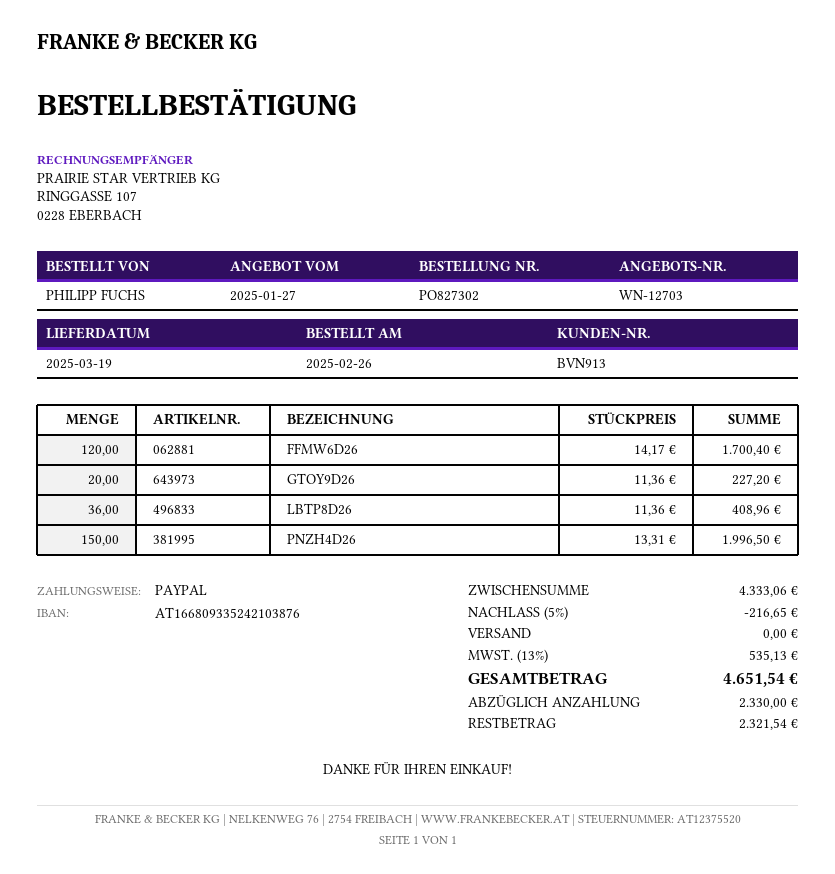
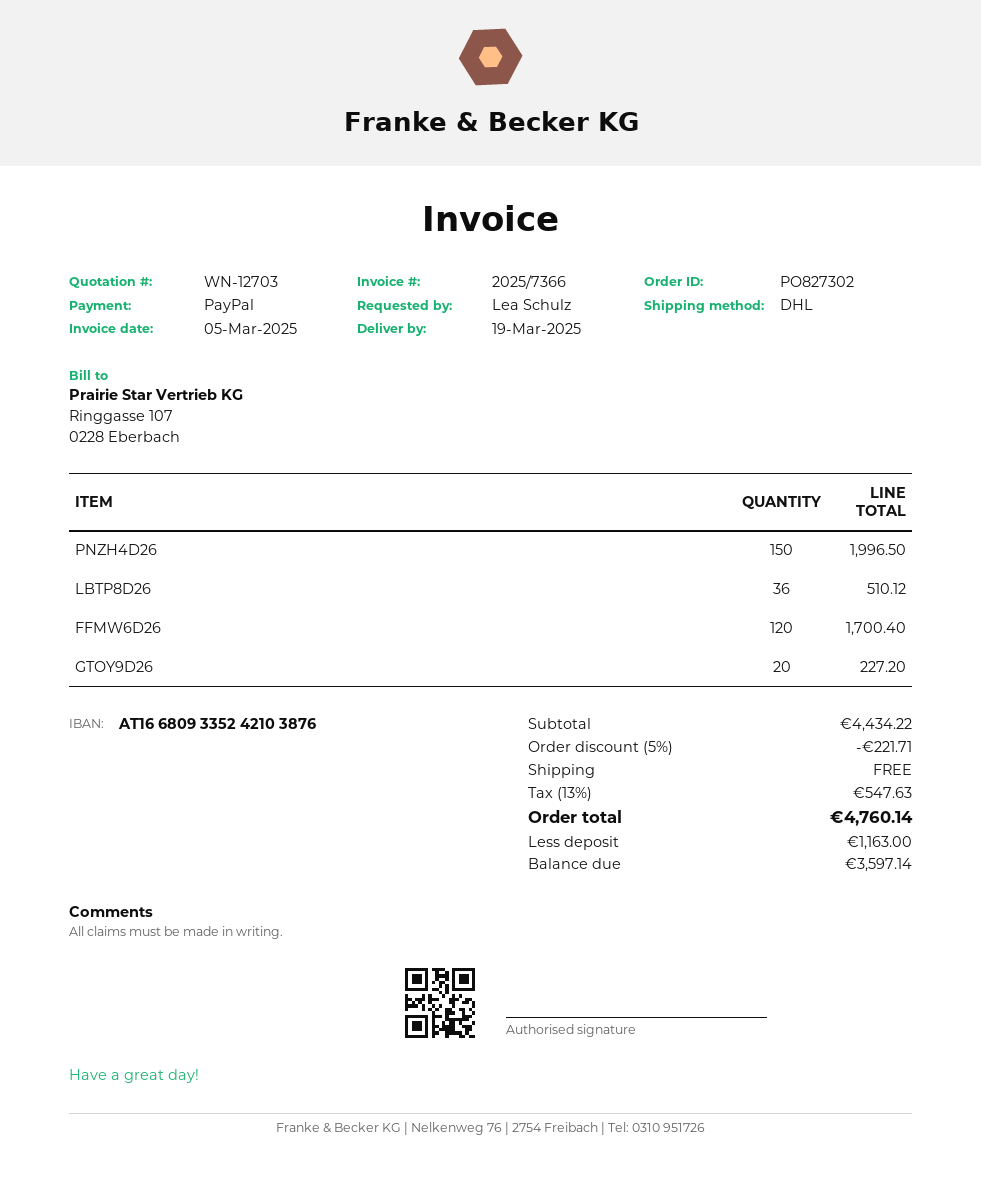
ordered by: PHILIPP FUCHS -> Lea Schulz
LBTP8D26: 36 for 408.96 -> 36 for 510.12
subtotal: 4333.06 -> 4434.22
discount: 5% = 216.65 -> 5% = 221.71
tax: 13% = 535.13 -> 13% = 547.63
total: 4651.54 -> 4760.14
deposit: 2330.00 -> 1163.00
balance: 2321.54 -> 3597.14

